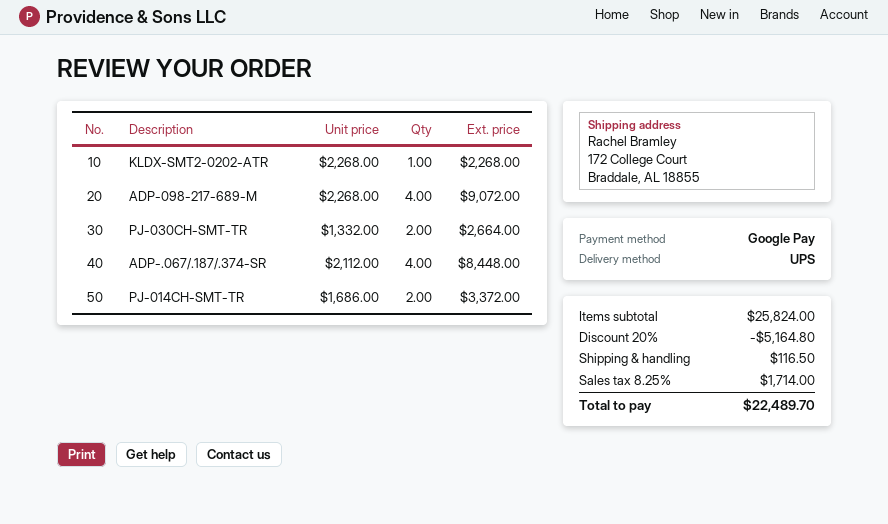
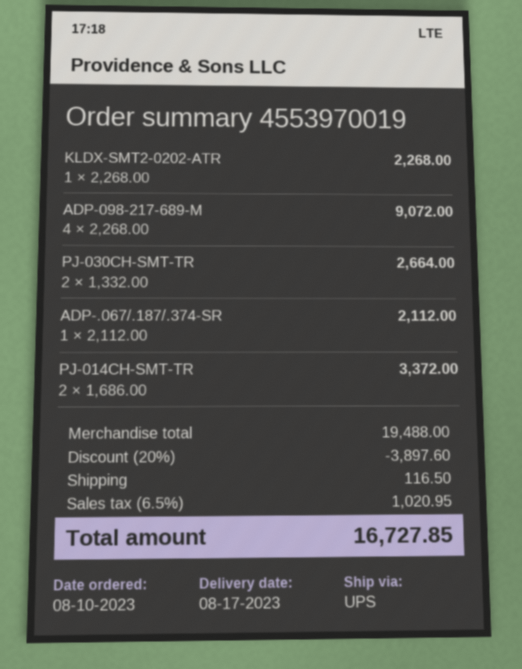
ADP-.067/.187/.374-SR: 4 x 2112.00 = 8448.00 -> 1 x 2112.00 = 2112.00
subtotal: 25824.00 -> 19488.00
discount: 20% = 5164.80 -> 20% = 3897.60
tax: 8.25% = 1714.00 -> 6.5% = 1020.95
total: 22489.70 -> 16727.85

